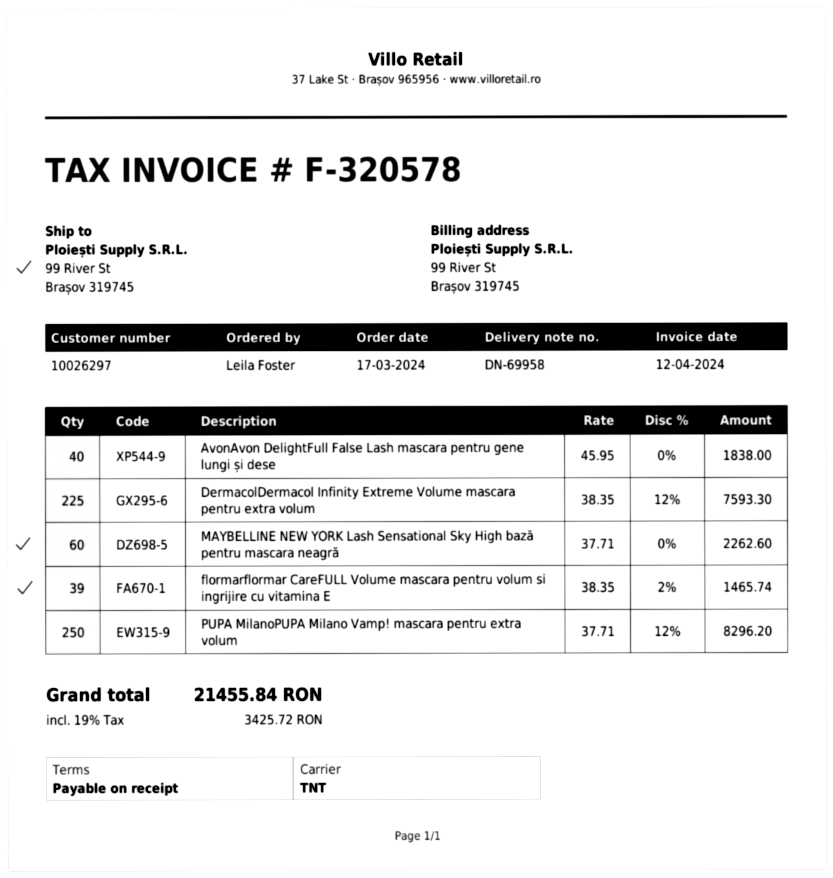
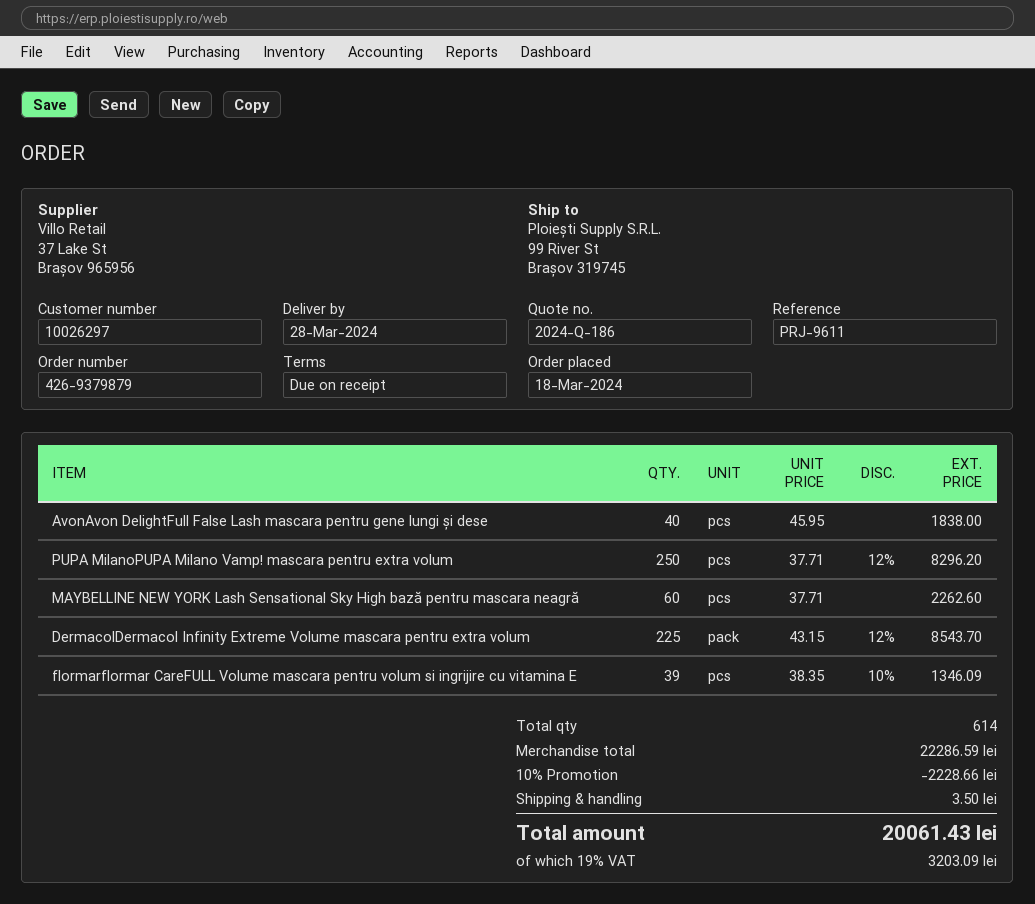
order date: 2024-03-17 -> 2024-03-18
DermacolDermacol Infinity Extreme Volume mascara pentru extra volum: 225 x 38.35 - 12% = 7593.30 -> 225 x 43.15 - 12% = 8543.70
flormarflormar CareFULL Volume mascara pentru volum si ingrijire cu vitamina E: 39 x 38.35 - 2% = 1465.74 -> 39 x 38.35 - 10% = 1346.09
discount: none -> 10% = 2228.66
shipping: none -> 3.50
tax: 19% = 3425.72 -> 19% = 3203.09
total: 21455.84 -> 20061.43

